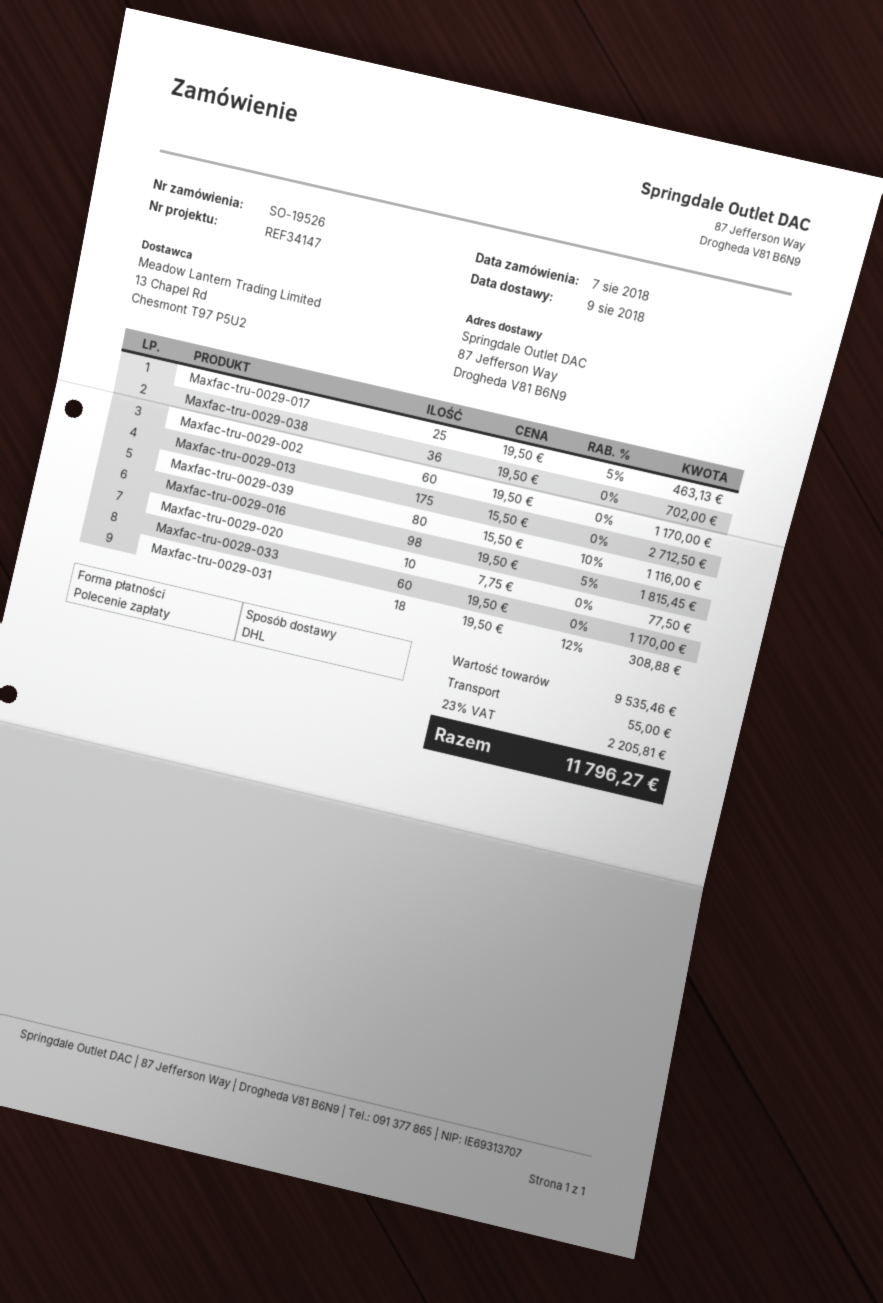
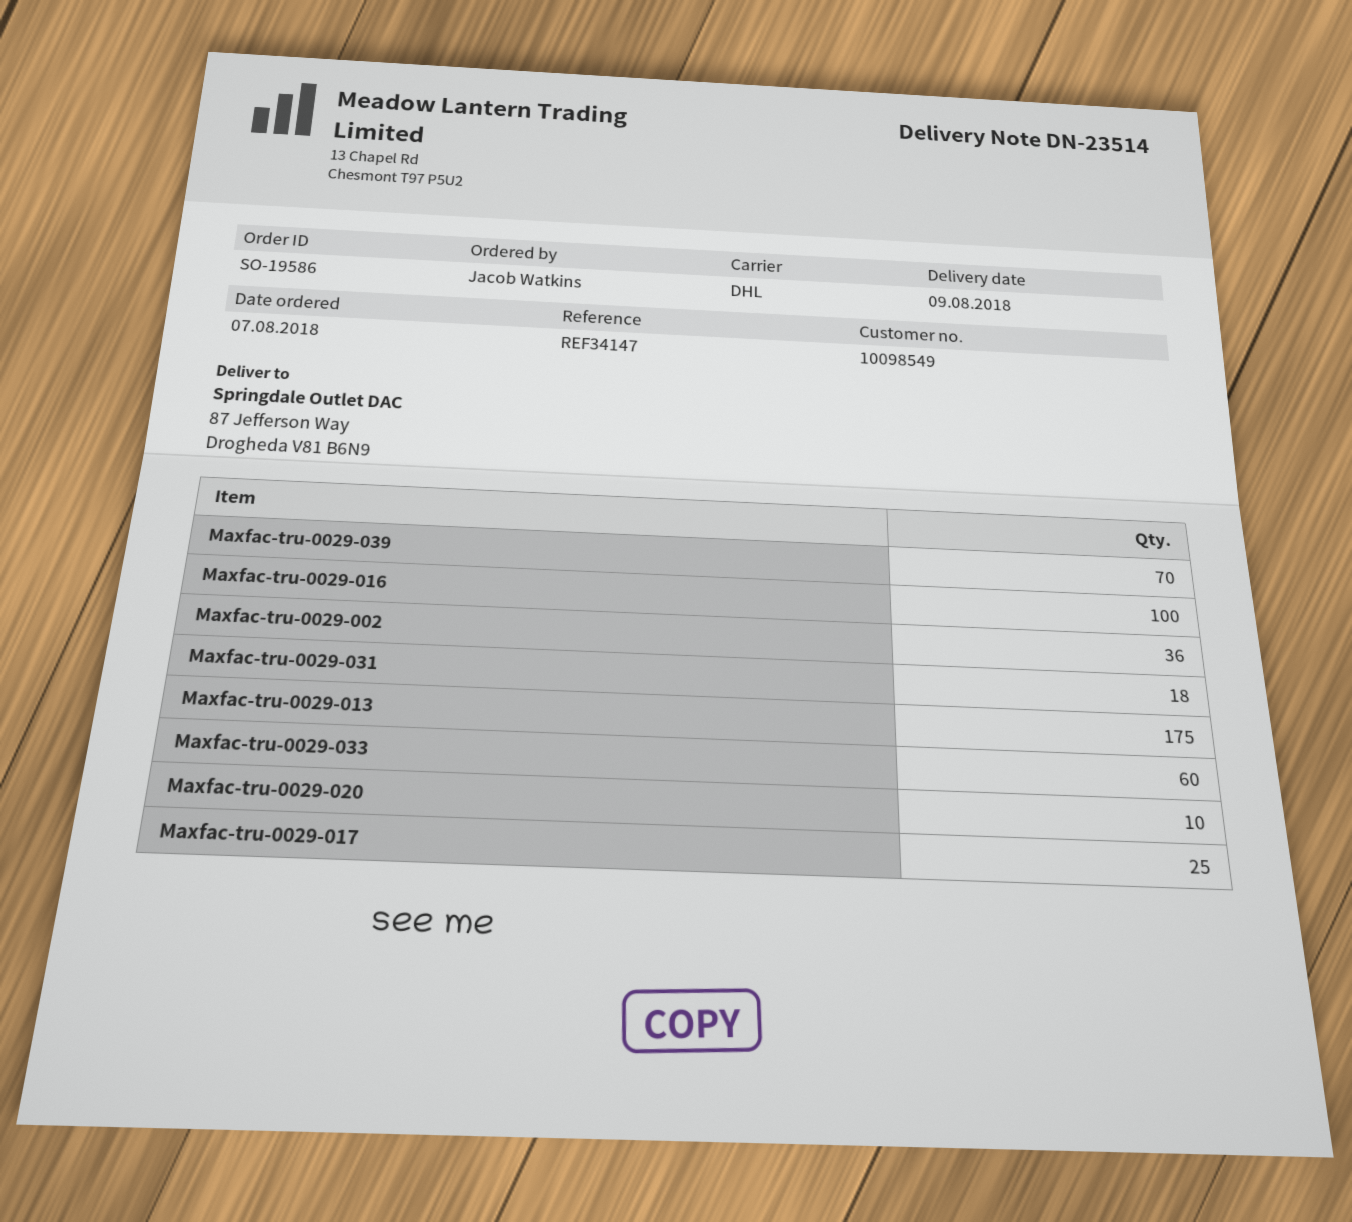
order number: SO-19526 -> SO-19586
Maxfac-tru-0029-038: 36 -> none
Maxfac-tru-0029-002: 60 -> 36
Maxfac-tru-0029-039: 80 -> 70
Maxfac-tru-0029-016: 98 -> 100

